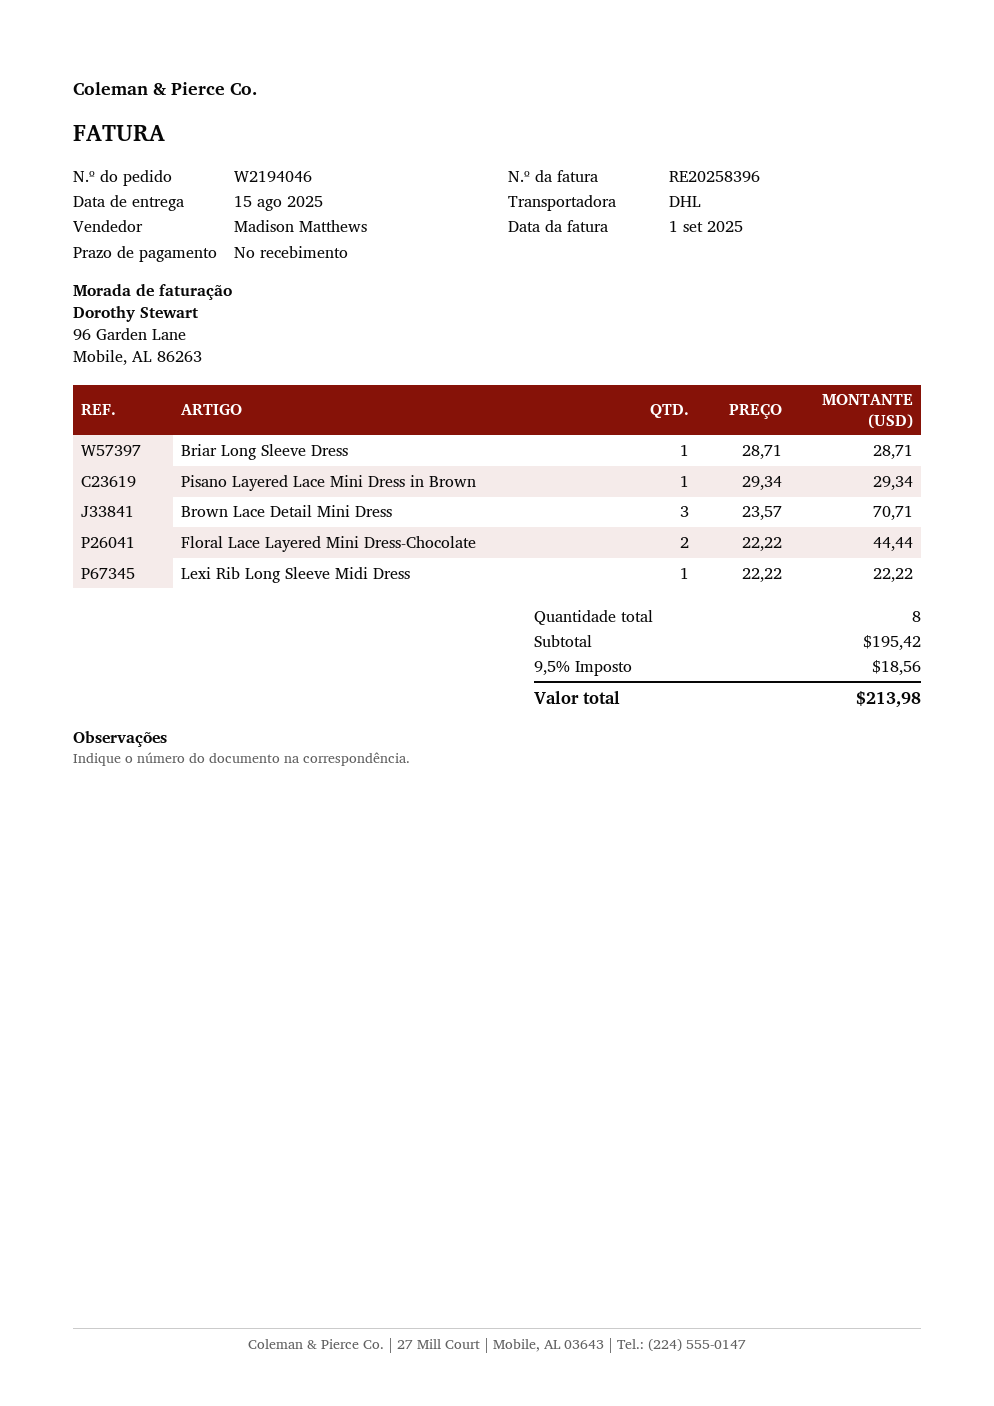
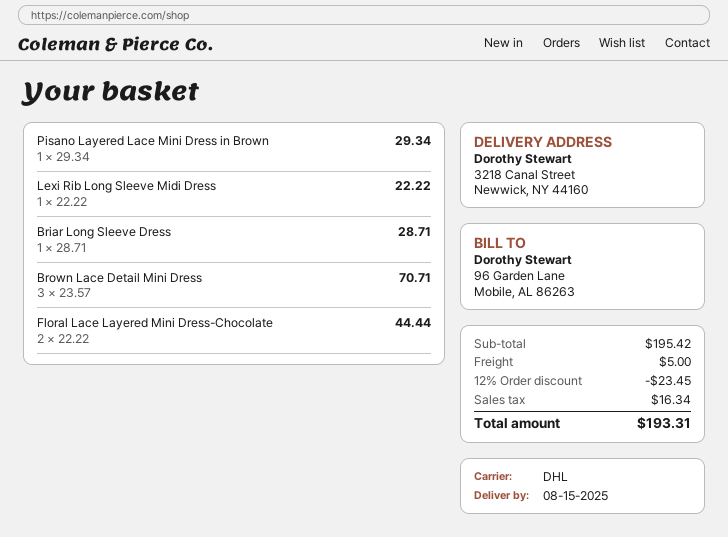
discount: none -> 12% = 23.45
shipping: none -> 5.00
tax: 18.56 -> 16.34
total: 213.98 -> 193.31

